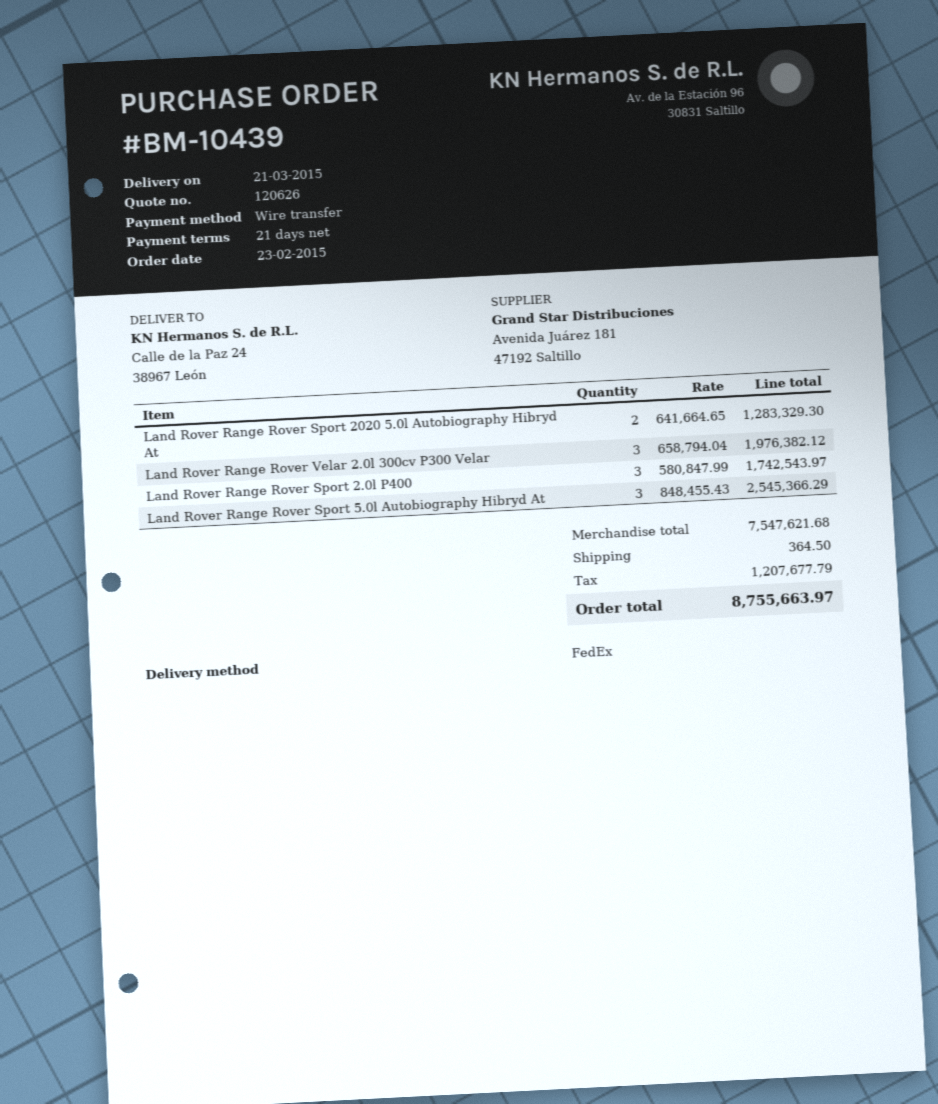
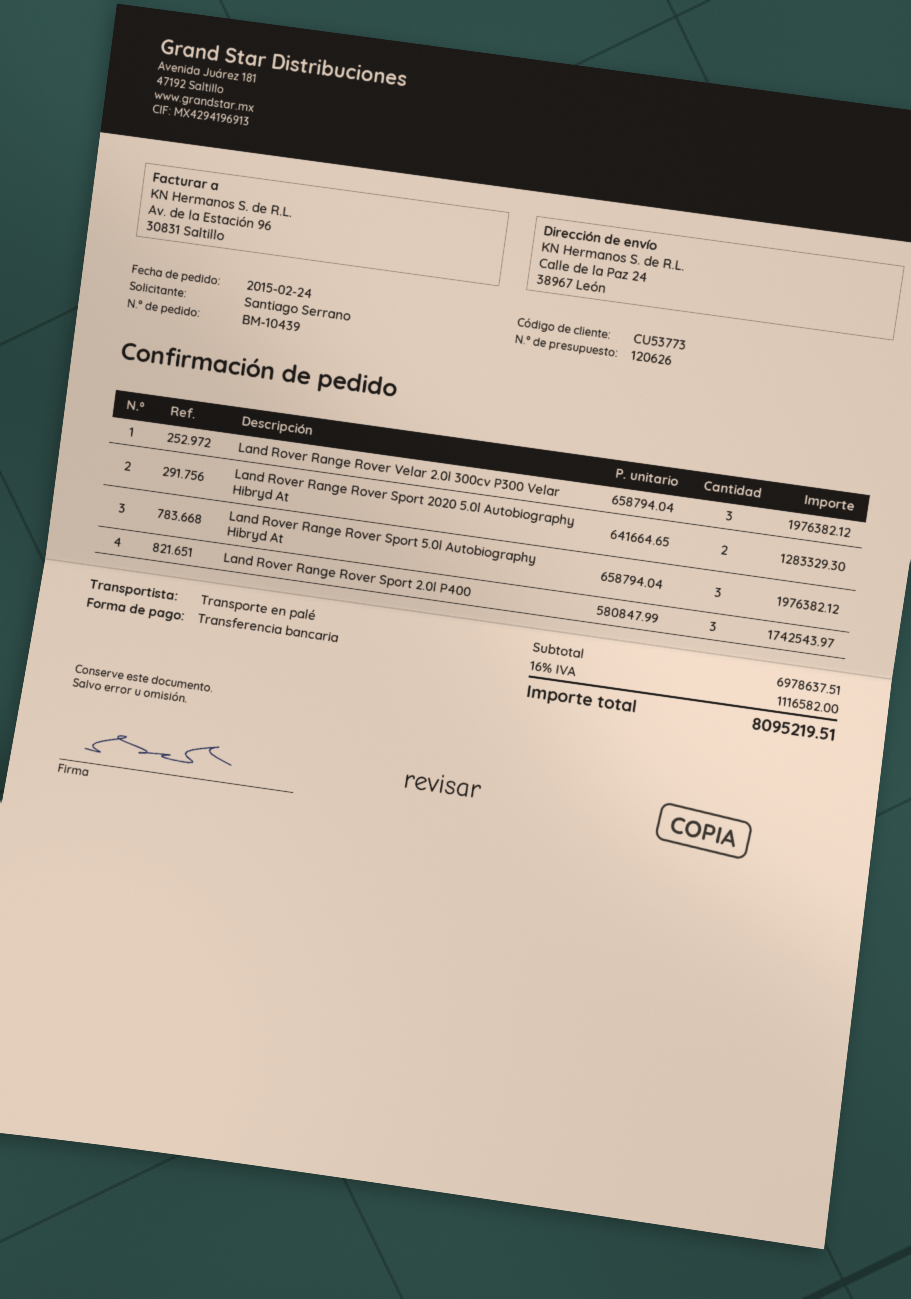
order date: 2015-02-23 -> 2015-02-24
shipping method: FedEx -> pallet freight
Land Rover Range Rover Sport 5.0l Autobiography Hibryd At: 3 x 848455.43 = 2545366.29 -> 3 x 658794.04 = 1976382.12
subtotal: 7547621.68 -> 6978637.51
shipping: 364.50 -> none
tax: 1207677.79 -> 1116582.00
total: 8755663.97 -> 8095219.51

